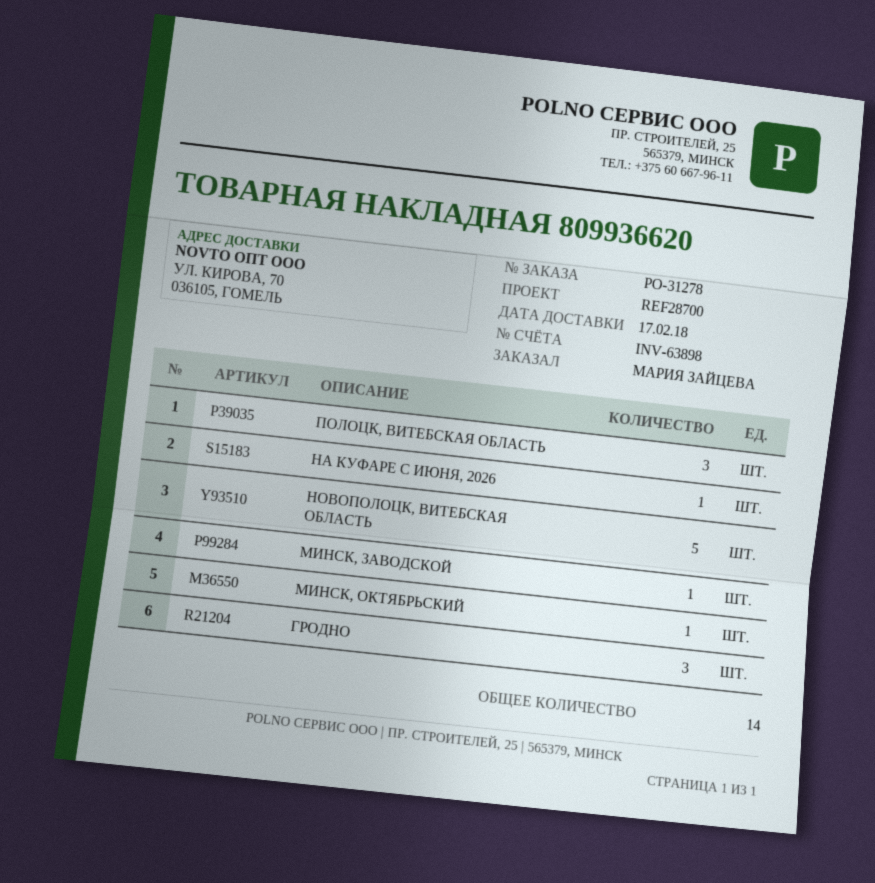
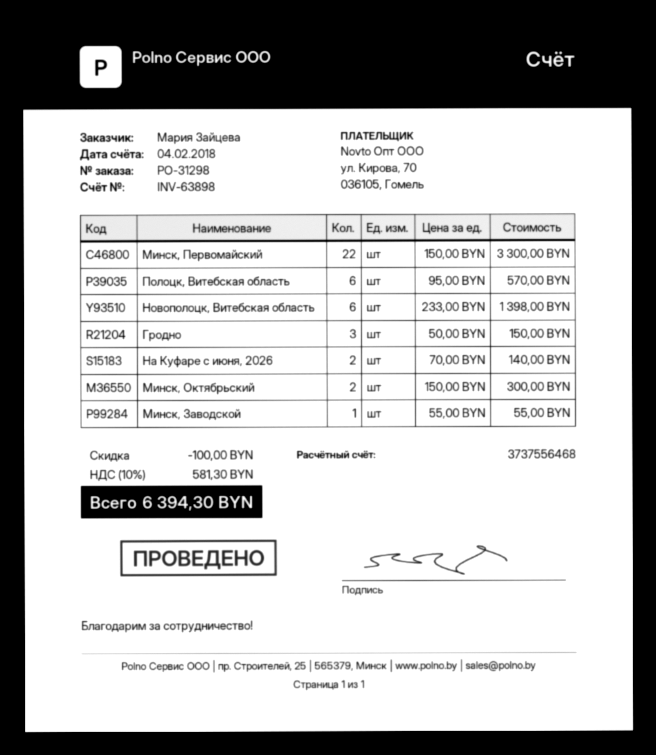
order number: PO-31278 -> PO-31298
ПОЛОЦК, ВИТЕБСКАЯ ОБЛАСТЬ: 3 -> 6
НА КУФАРЕ С ИЮНЯ, 2026: 1 -> 2
НОВОПОЛОЦК, ВИТЕБСКАЯ ОБЛАСТЬ: 5 -> 6
МИНСК, ОКТЯБРЬСКИЙ: 1 -> 2
Минск, Первомайский: none -> 22

